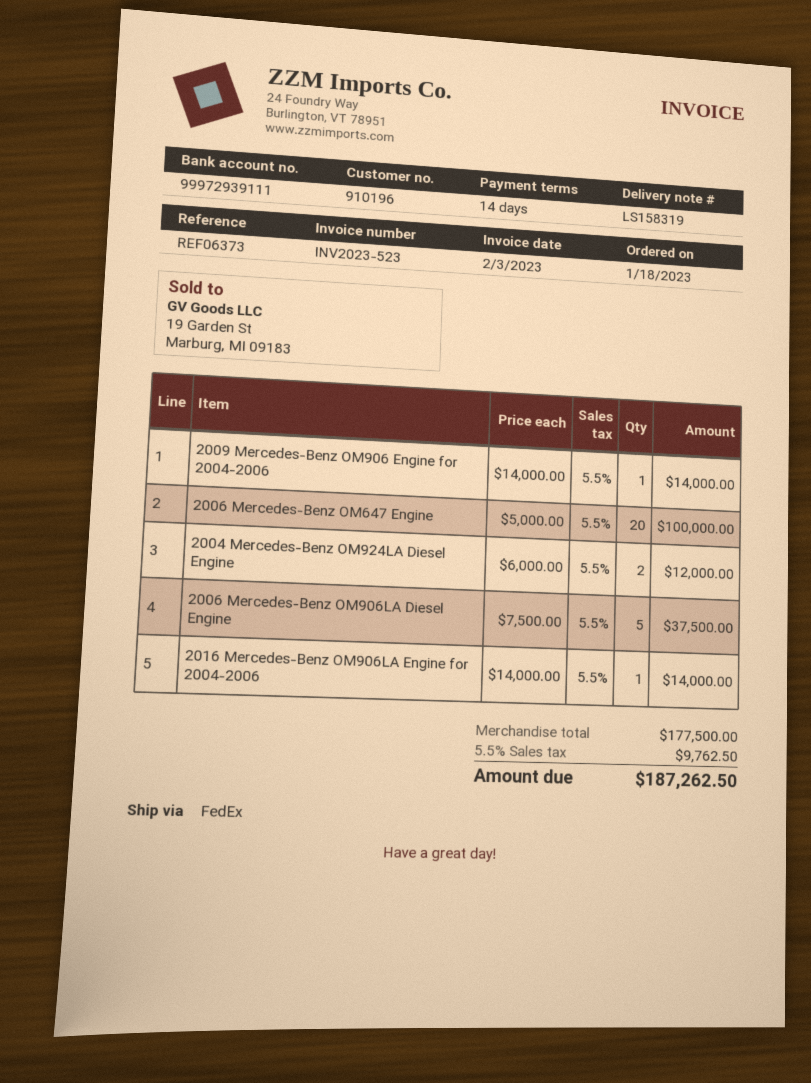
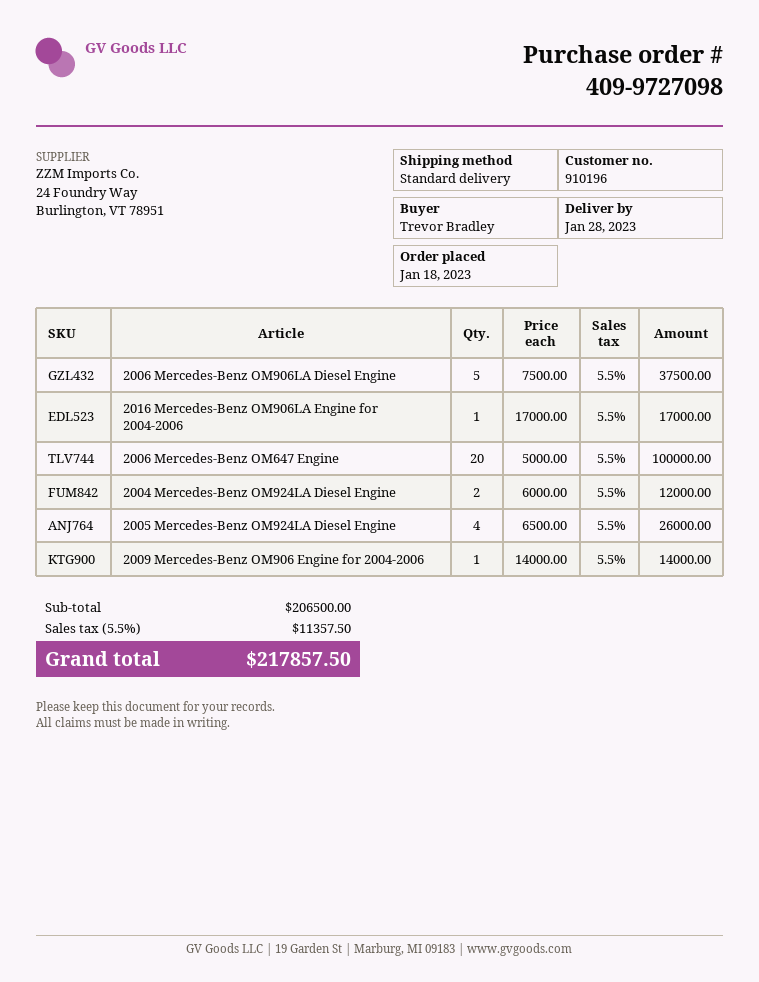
shipping method: FedEx -> standard
2016 Mercedes-Benz OM906LA Engine for 2004-2006: 1 x 14000.00 = 14000.00 -> 1 x 17000.00 = 17000.00
2005 Mercedes-Benz OM924LA Diesel Engine: none -> 4 x 6500.00 = 26000.00
subtotal: 177500.00 -> 206500.00
tax: 5.5% = 9762.50 -> 5.5% = 11357.50
total: 187262.50 -> 217857.50

